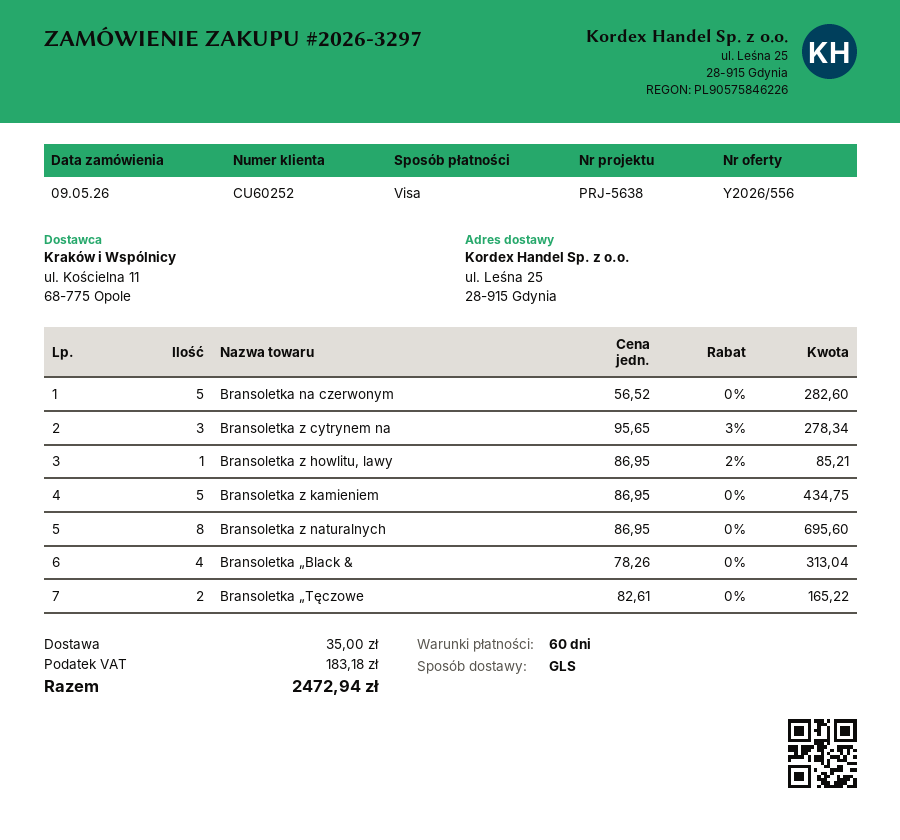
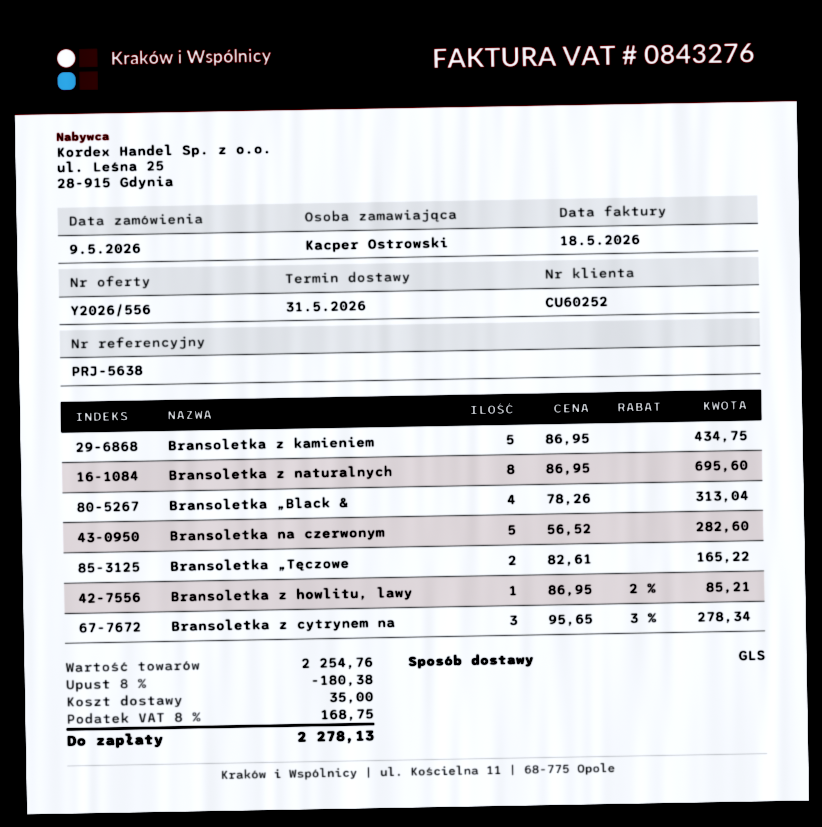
discount: none -> 8% = 180.38
tax: 183.18 -> 168.75
total: 2472.94 -> 2278.13

